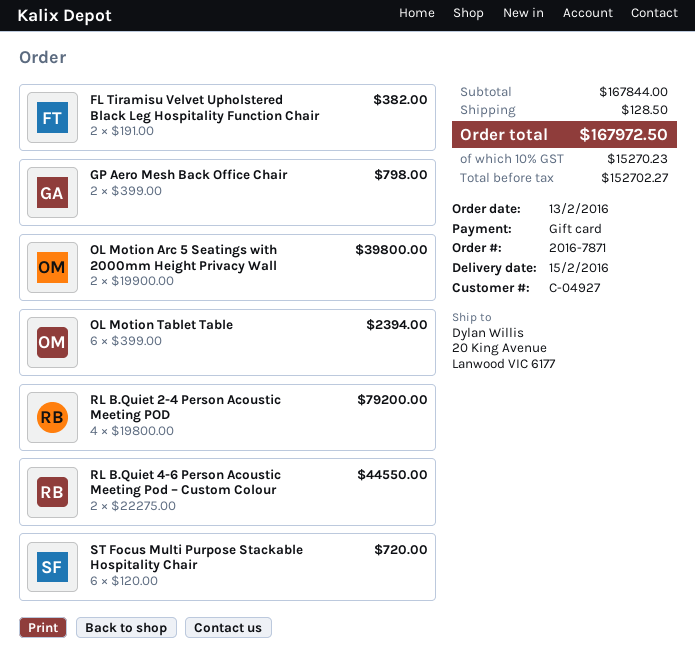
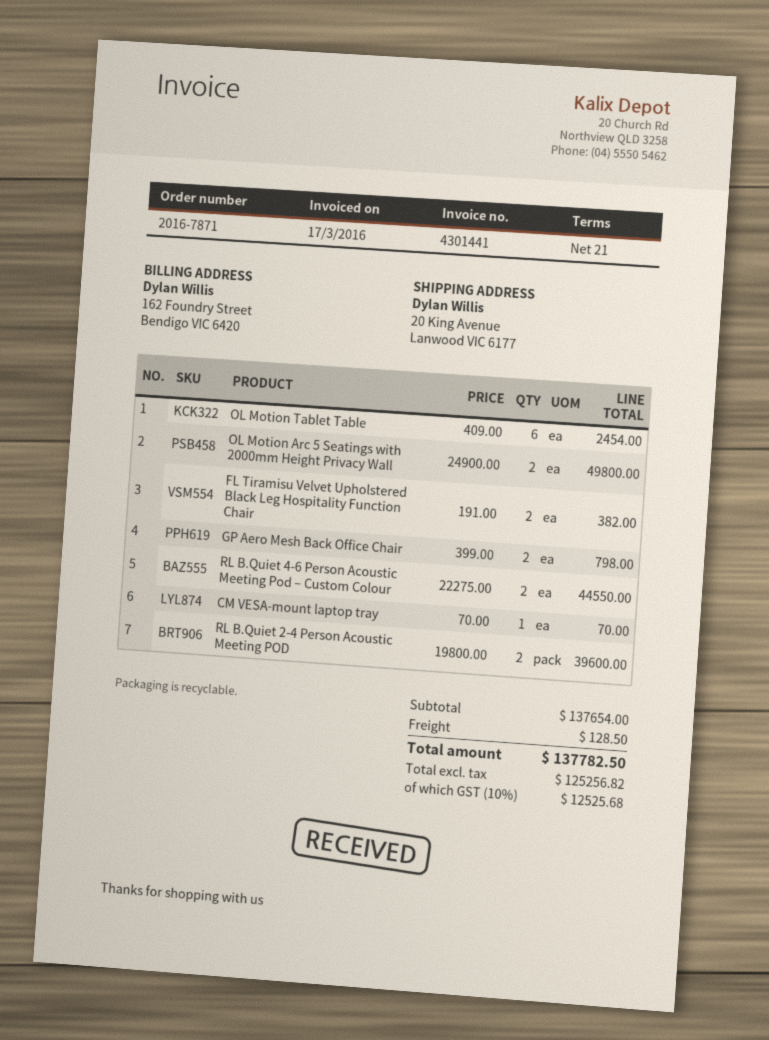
OL Motion Arc 5 Seatings with 2000mm Height Privacy Wall: 2 x 19900.00 = 39800.00 -> 2 x 24900.00 = 49800.00
OL Motion Tablet Table: 6 x 399.00 = 2394.00 -> 6 x 409.00 = 2454.00
RL B.Quiet 2-4 Person Acoustic Meeting POD: 4 x 19800.00 = 79200.00 -> 2 x 19800.00 = 39600.00
ST Focus Multi Purpose Stackable Hospitality Chair: 6 x 120.00 = 720.00 -> none
CM VESA-mount laptop tray: none -> 1 x 70.00 = 70.00
subtotal: 167844.00 -> 137654.00
net: 152702.27 -> 125256.82
tax: 10% = 15270.23 -> 10% = 12525.68
total: 167972.50 -> 137782.50

